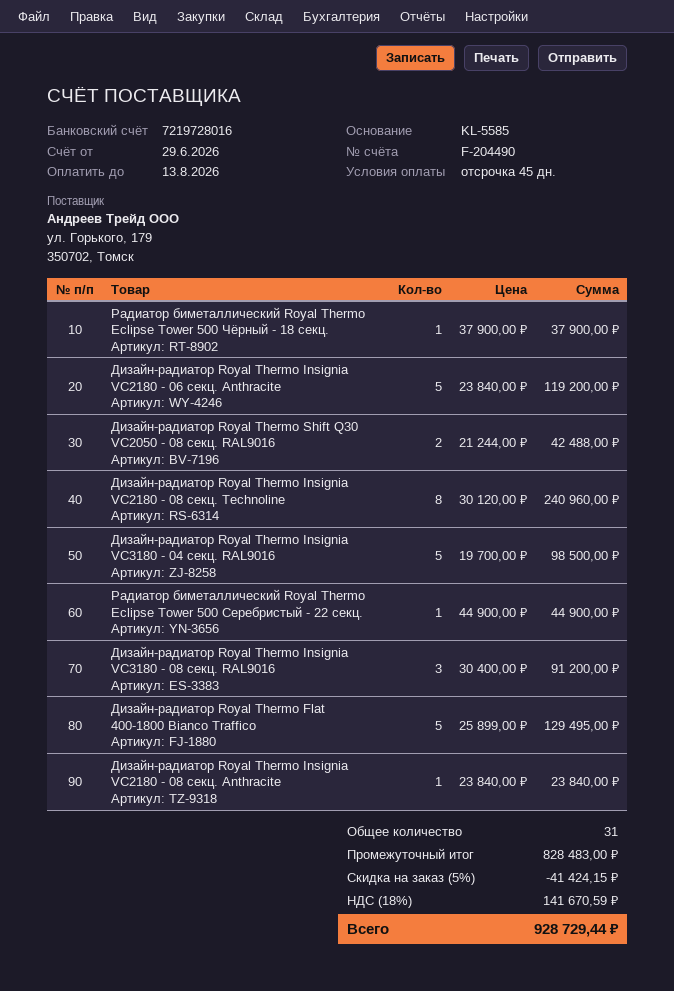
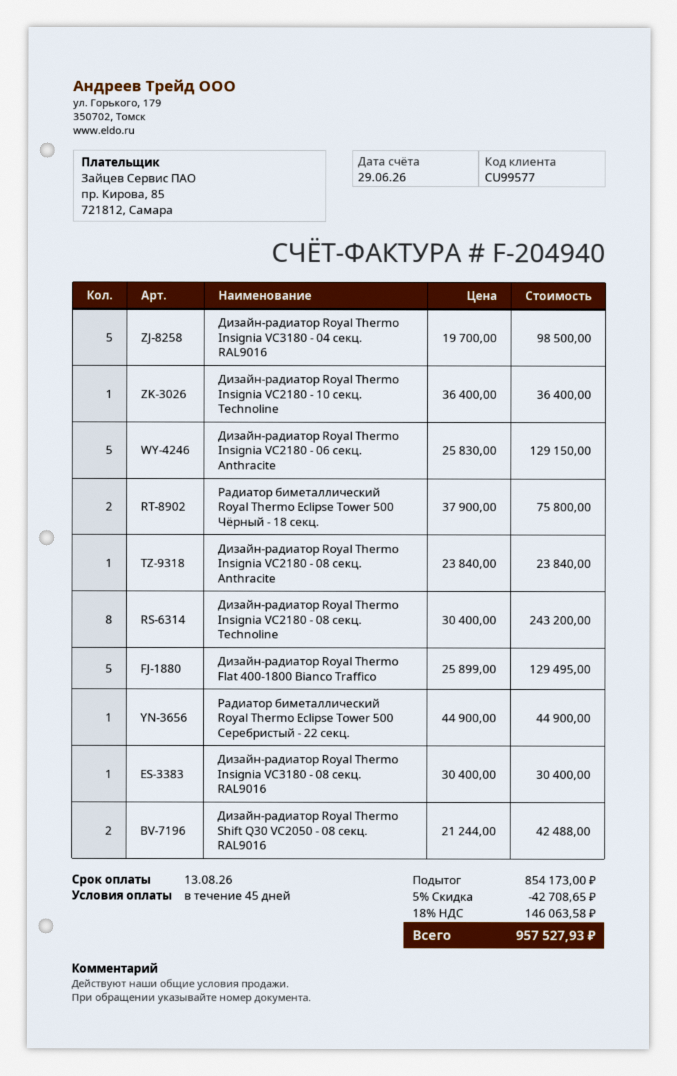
invoice number: F-204490 -> F-204940
Радиатор биметаллический Royal Thermo Eclipse Tower 500 Чёрный - 18 секц.: 1 x 37900.00 = 37900.00 -> 2 x 37900.00 = 75800.00
Дизайн-радиатор Royal Thermo Insignia VC2180 - 06 секц. Anthracite: 5 x 23840.00 = 119200.00 -> 5 x 25830.00 = 129150.00
Дизайн-радиатор Royal Thermo Insignia VC2180 - 08 секц. Technoline: 8 x 30120.00 = 240960.00 -> 8 x 30400.00 = 243200.00
Дизайн-радиатор Royal Thermo Insignia VC3180 - 08 секц. RAL9016: 3 x 30400.00 = 91200.00 -> 1 x 30400.00 = 30400.00
Дизайн-радиатор Royal Thermo Insignia VC2180 - 10 секц. Technoline: none -> 1 x 36400.00 = 36400.00
subtotal: 828483.00 -> 854173.00
discount: 5% = 41424.15 -> 5% = 42708.65
tax: 18% = 141670.59 -> 18% = 146063.58
total: 928729.44 -> 957527.93

